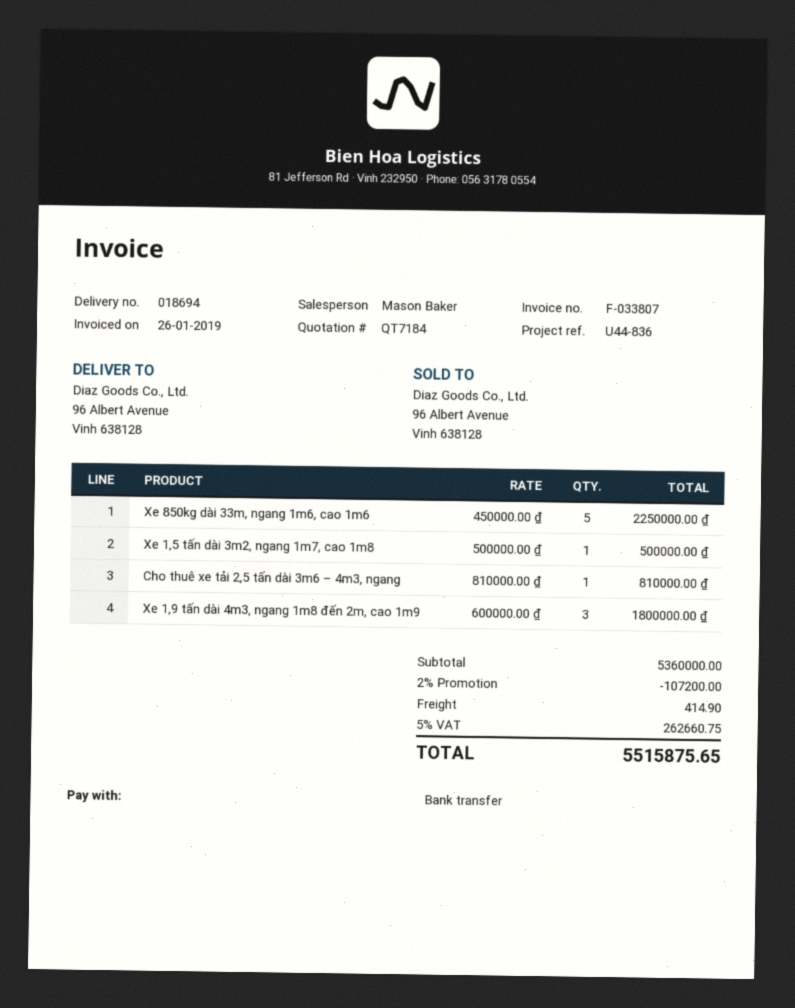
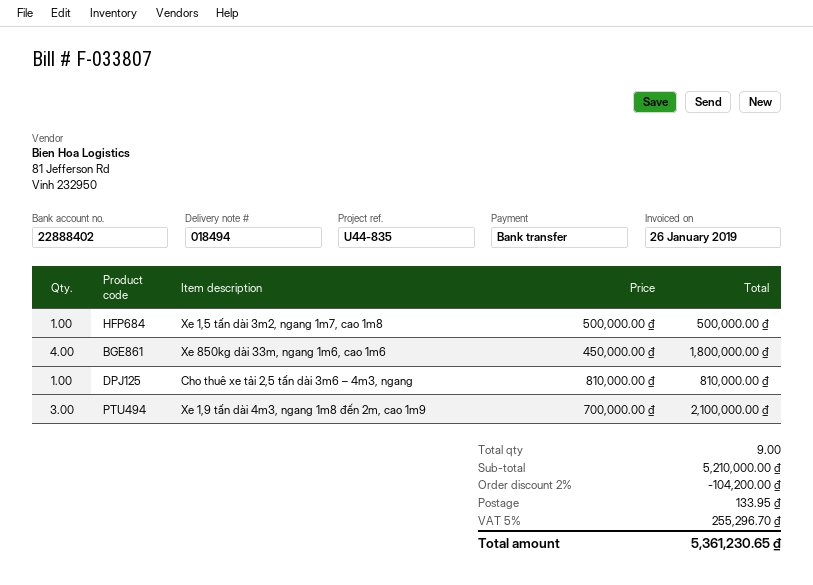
delivery note number: 018694 -> 018494
reference: U44-836 -> U44-835
Xe 850kg dài 33m, ngang 1m6, cao 1m6: 5 x 450000.00 = 2250000.00 -> 4 x 450000.00 = 1800000.00
Xe 1,9 tấn dài 4m3, ngang 1m8 đến 2m, cao 1m9: 3 x 600000.00 = 1800000.00 -> 3 x 700000.00 = 2100000.00
subtotal: 5360000.00 -> 5210000.00
discount: 2% = 107200.00 -> 2% = 104200.00
shipping: 414.90 -> 133.95
tax: 5% = 262660.75 -> 5% = 255296.70
total: 5515875.65 -> 5361230.65

